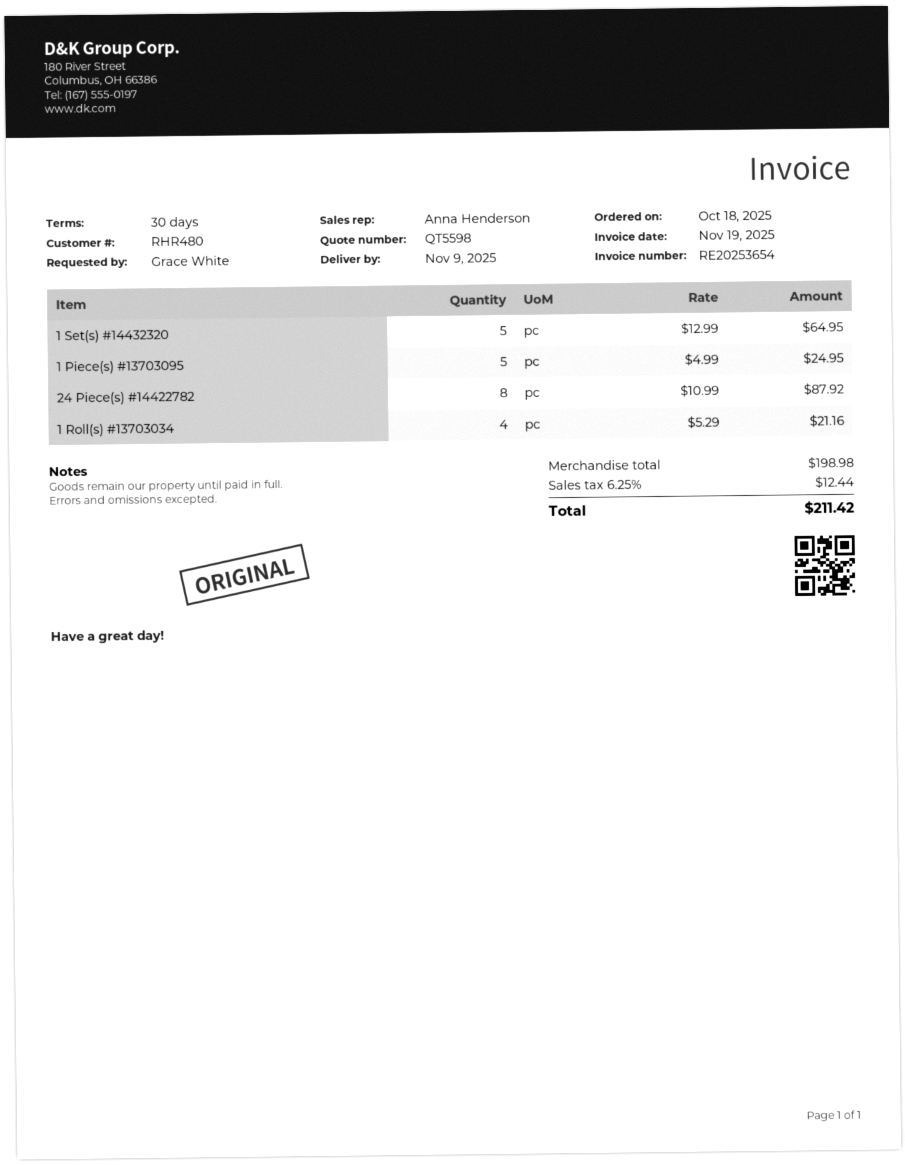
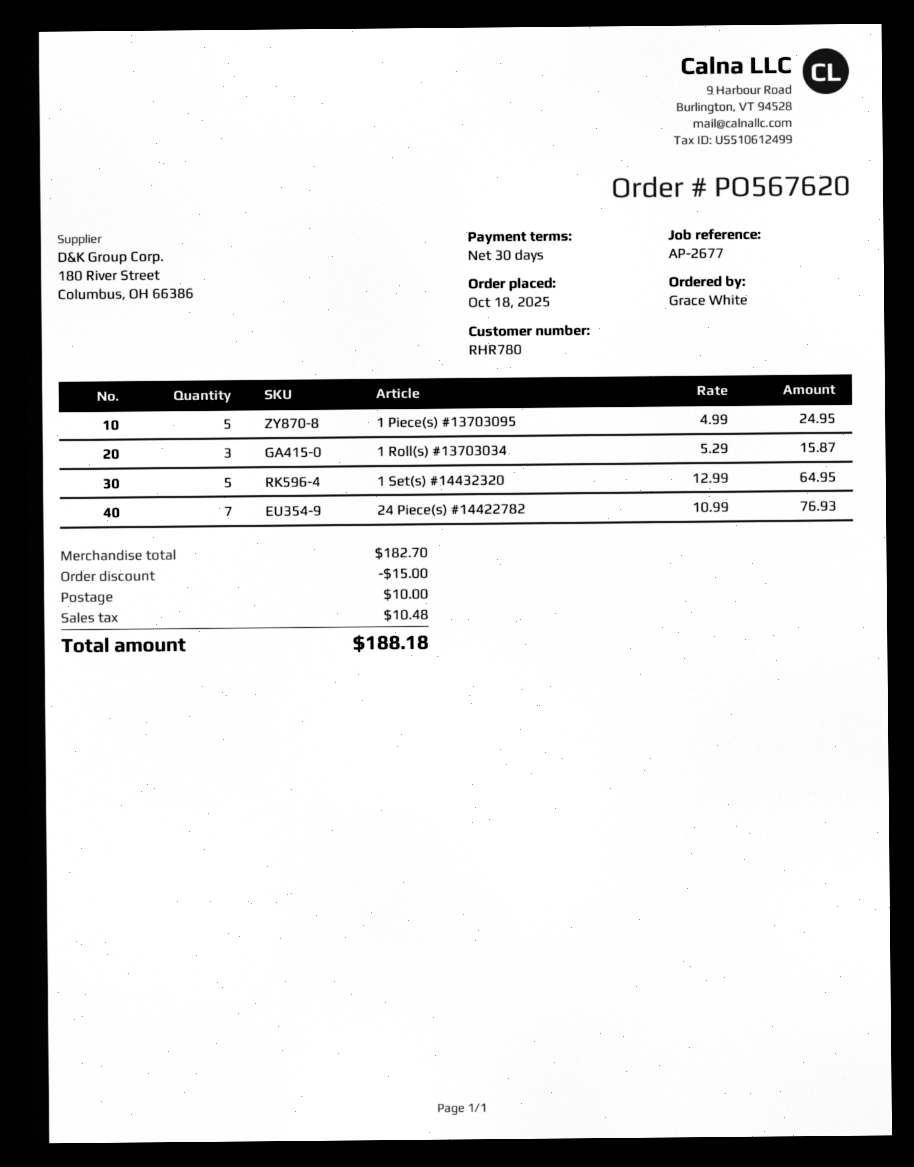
customer number: RHR480 -> RHR780
24 Piece(s) #14422782: 8 x 10.99 = 87.92 -> 7 x 10.99 = 76.93
1 Roll(s) #13703034: 4 x 5.29 = 21.16 -> 3 x 5.29 = 15.87
subtotal: 198.98 -> 182.70
discount: none -> 15.00
shipping: none -> 10.00
tax: 12.44 -> 10.48
total: 211.42 -> 188.18

